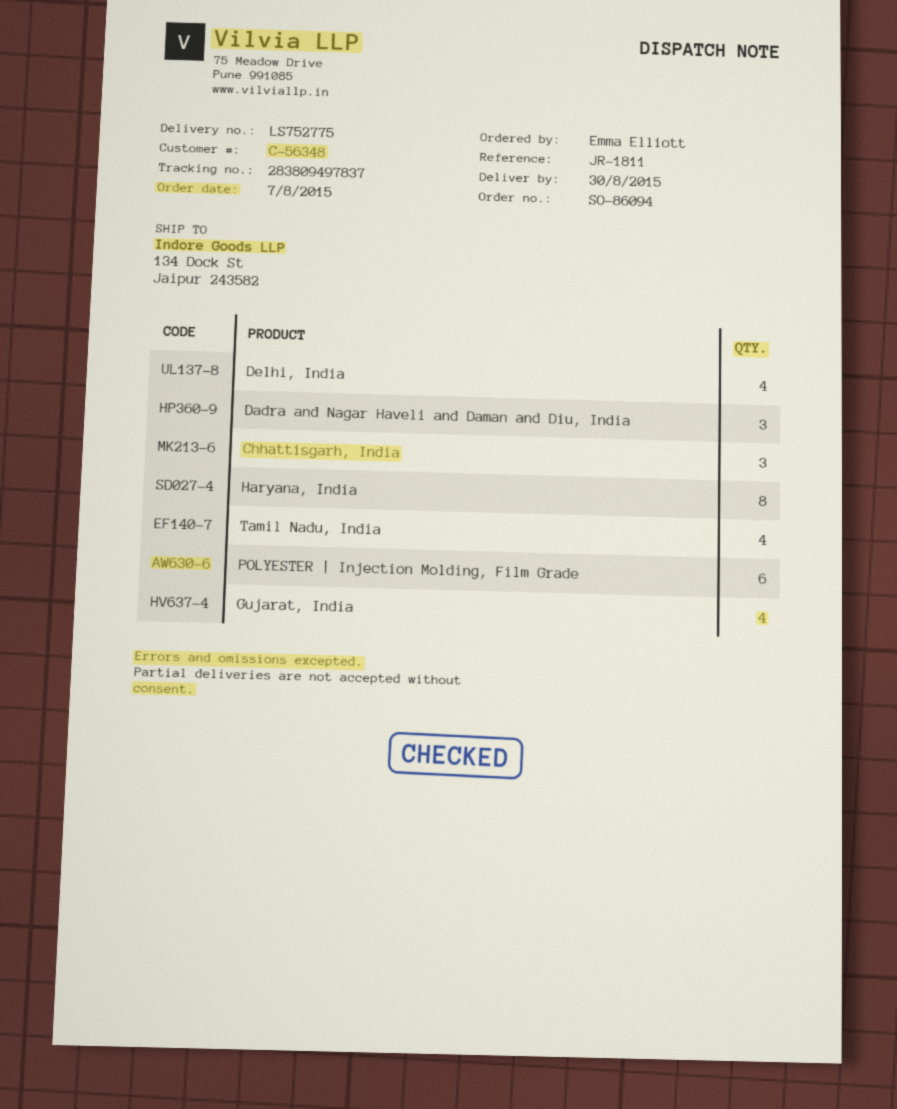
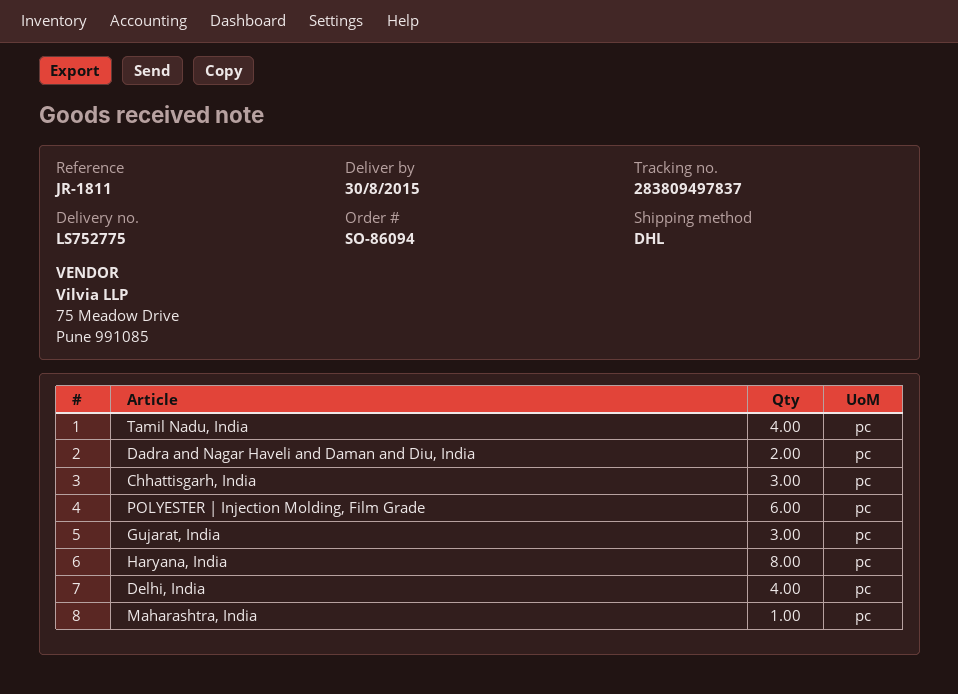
Dadra and Nagar Haveli and Daman and Diu, India: 3 -> 2
Gujarat, India: 4 -> 3
Maharashtra, India: none -> 1

